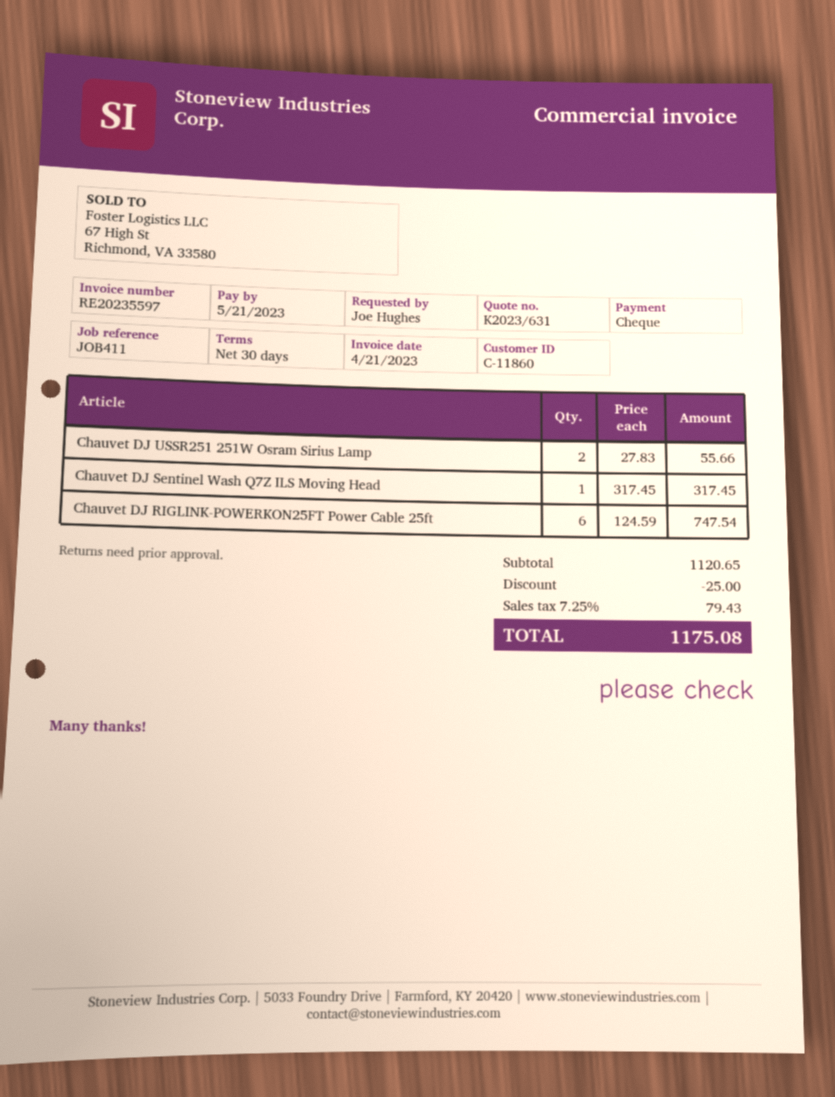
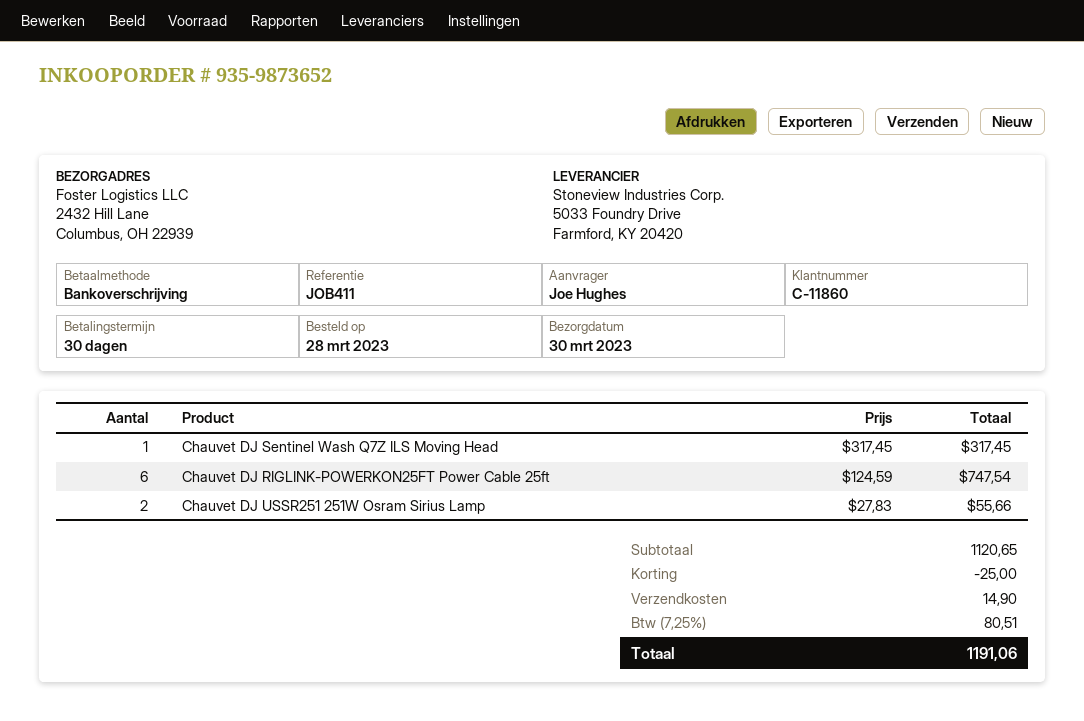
payment method: cheque -> bank transfer
shipping: none -> 14.90
tax: 7.25% = 79.43 -> 7.25% = 80.51
total: 1175.08 -> 1191.06

